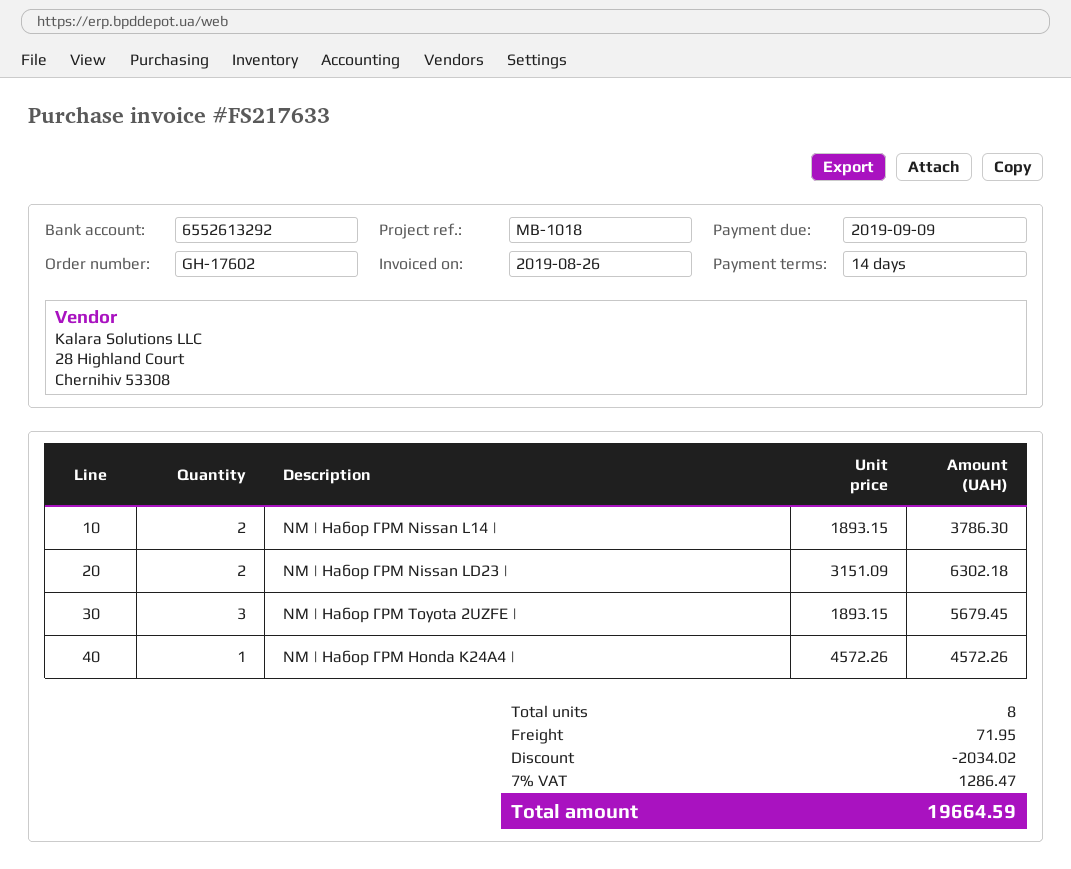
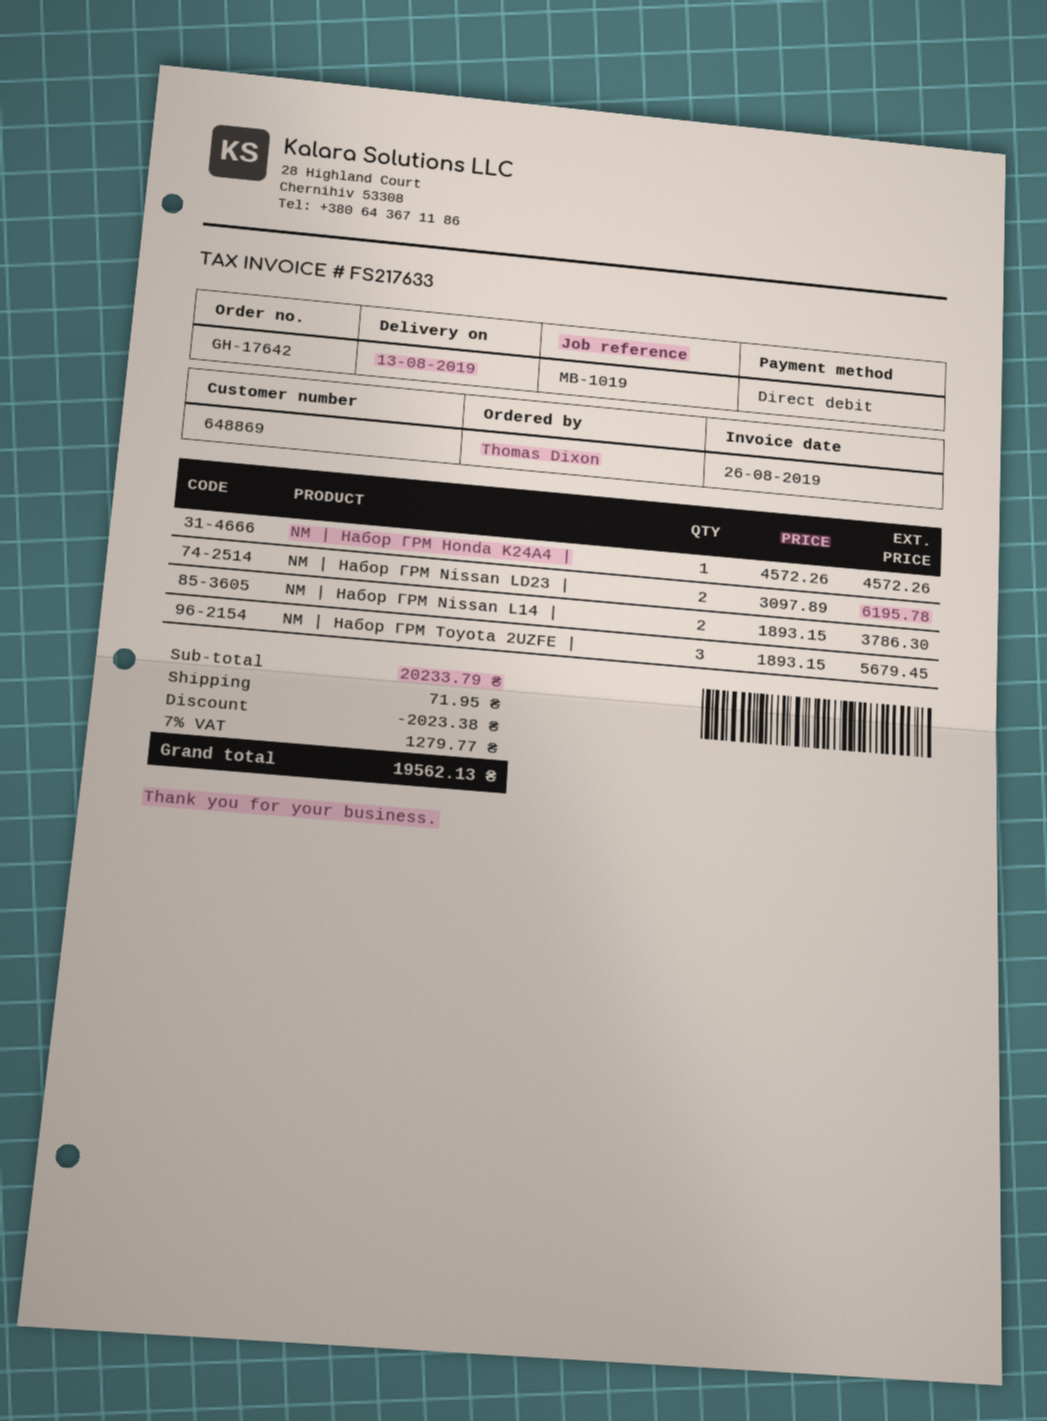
order number: GH-17602 -> GH-17642
reference: MB-1018 -> MB-1019
NM | Набор ГРМ Nissan LD23 |: 2 x 3151.09 = 6302.18 -> 2 x 3097.89 = 6195.78
discount: 2034.02 -> 2023.38
tax: 7% = 1286.47 -> 7% = 1279.77
total: 19664.59 -> 19562.13

